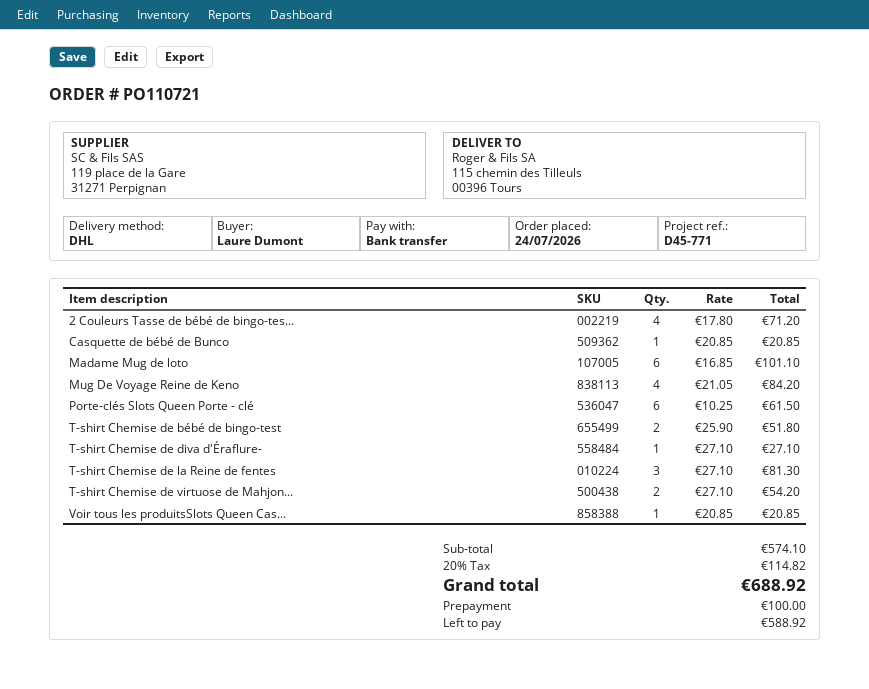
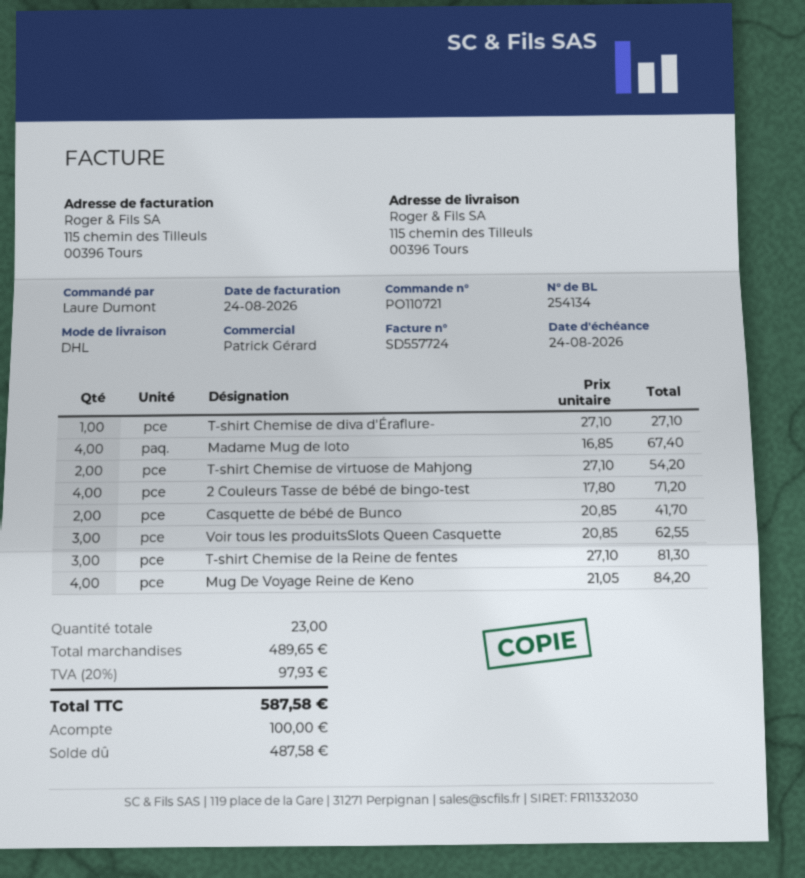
Casquette de bébé de Bunco: 1 x 20.85 = 20.85 -> 2 x 20.85 = 41.70
Madame Mug de loto: 6 x 16.85 = 101.10 -> 4 x 16.85 = 67.40
Porte-clés Slots Queen Porte - clé: 6 x 10.25 = 61.50 -> none
T-shirt Chemise de bébé de bingo-test: 2 x 25.90 = 51.80 -> none
Voir tous les produitsSlots Queen Cas...: 1 x 20.85 = 20.85 -> 3 x 20.85 = 62.55
subtotal: 574.10 -> 489.65
tax: 20% = 114.82 -> 20% = 97.93
total: 688.92 -> 587.58
balance: 588.92 -> 487.58

